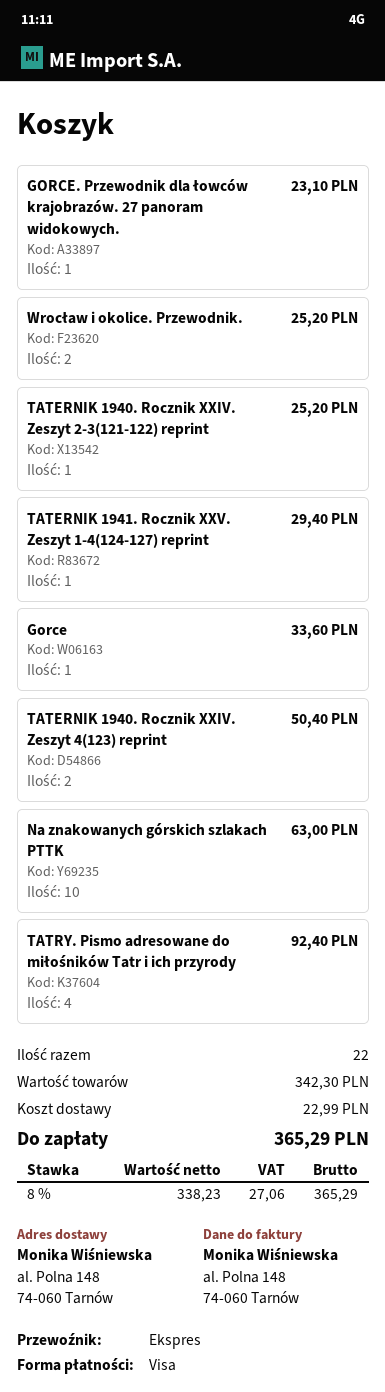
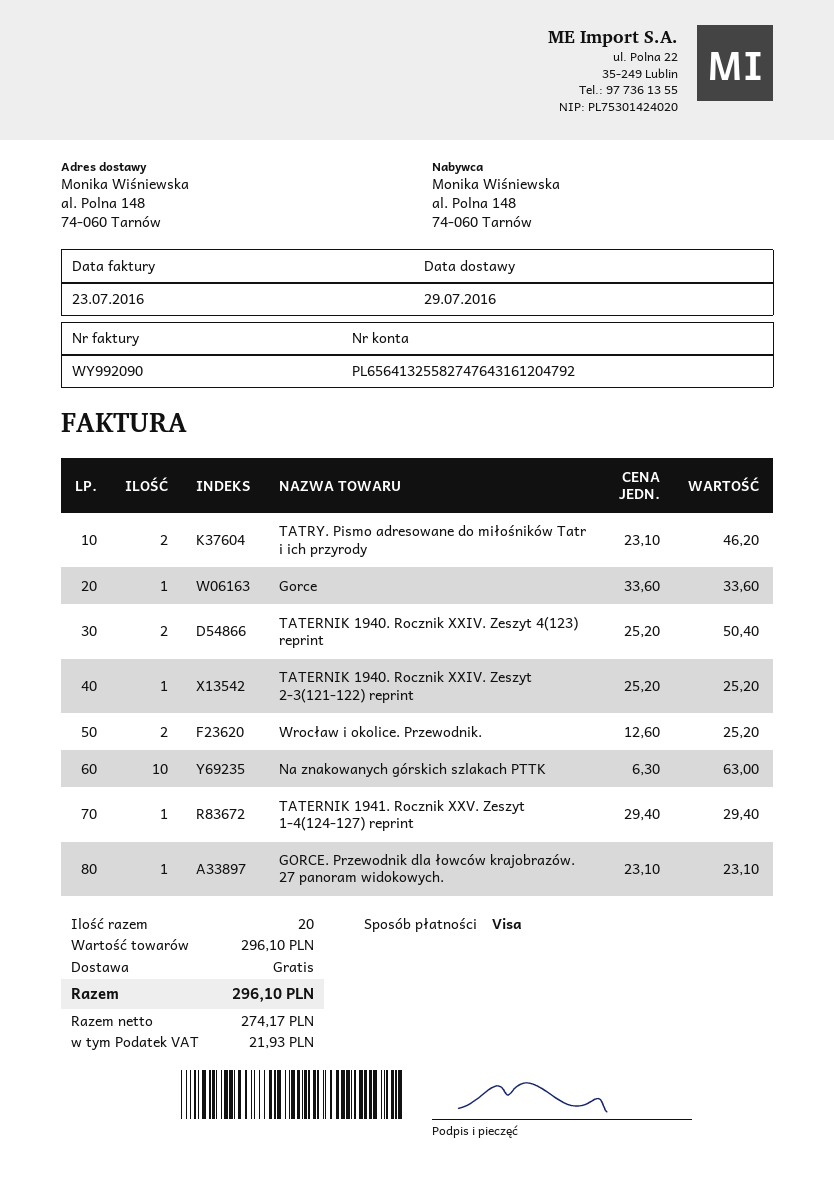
TATRY. Pismo adresowane do miłośników Tatr i ich przyrody: 4 for 92.40 -> 2 for 46.20
total quantity: 22 -> 20
subtotal: 342.30 -> 296.10
shipping: 22.99 -> 0.00
net: 338.23 -> 274.17
tax: 27.06 -> 21.93
total: 365.29 -> 296.10

